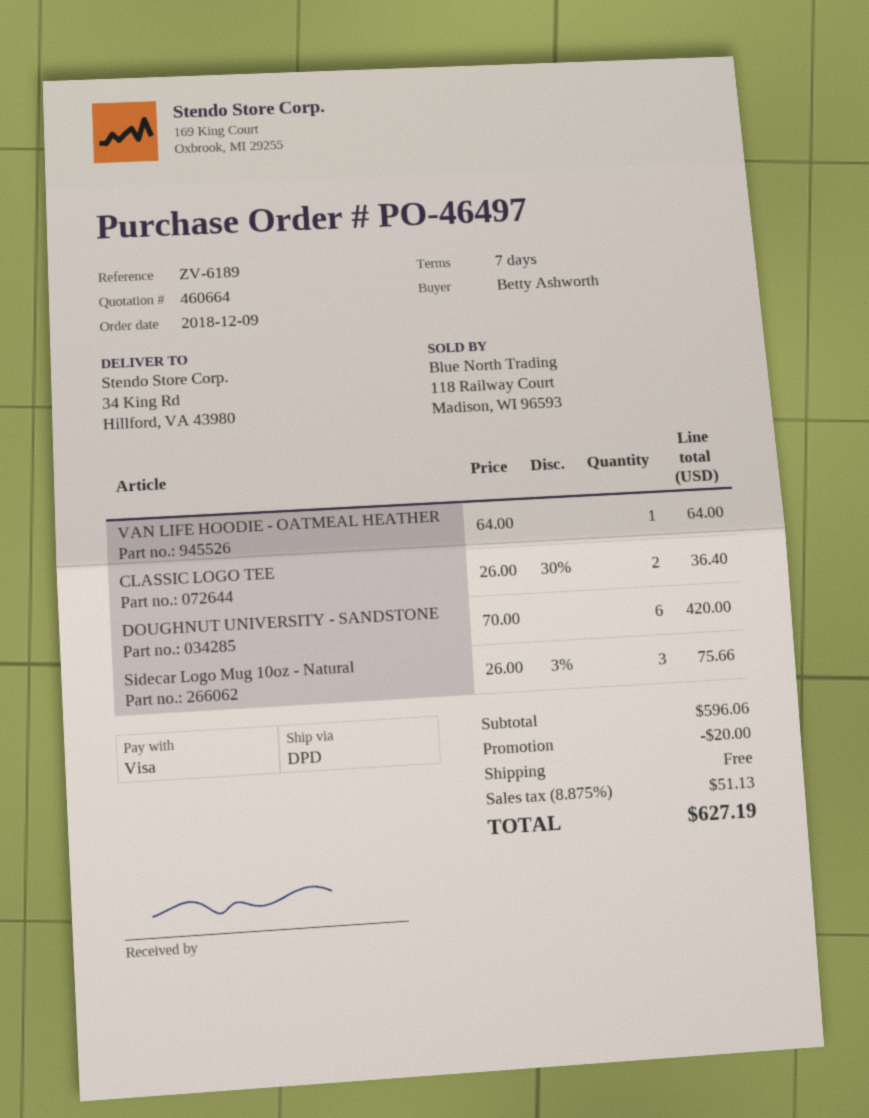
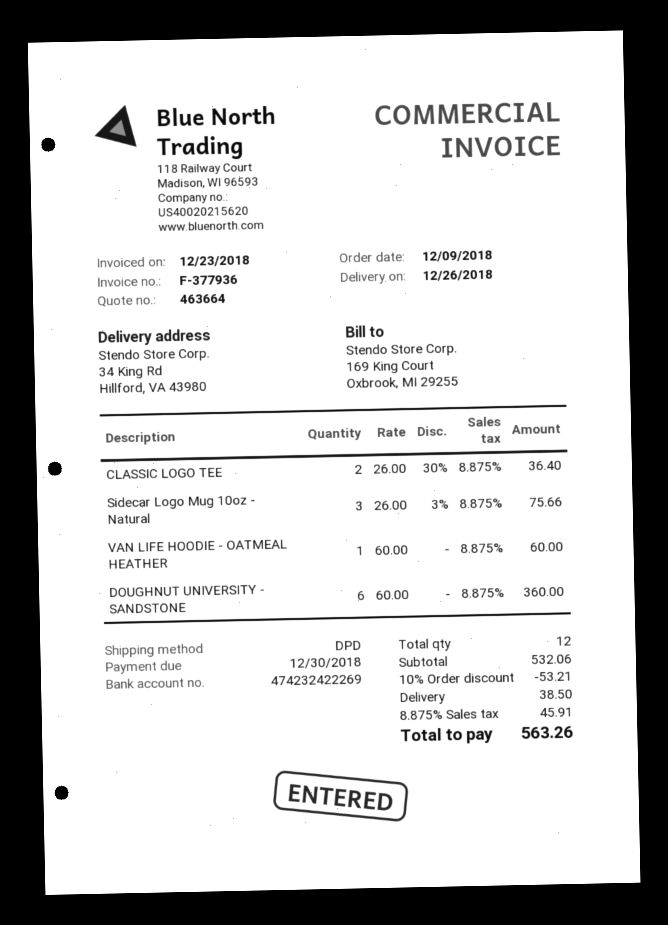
quote number: 460664 -> 463664
VAN LIFE HOODIE - OATMEAL HEATHER: 1 x 64.00 = 64.00 -> 1 x 60.00 = 60.00
DOUGHNUT UNIVERSITY - SANDSTONE: 6 x 70.00 = 420.00 -> 6 x 60.00 = 360.00
subtotal: 596.06 -> 532.06
discount: 20.00 -> 53.21
shipping: 0.00 -> 38.50
tax: 8.875% = 51.13 -> 8.875% = 45.91
total: 627.19 -> 563.26

